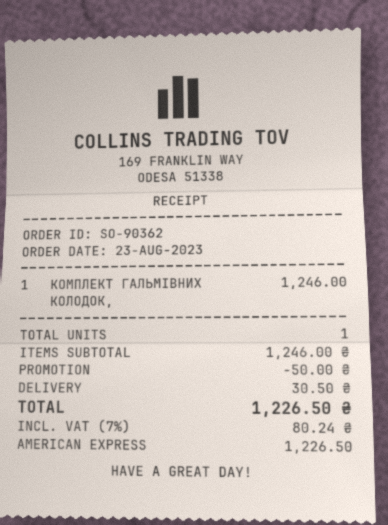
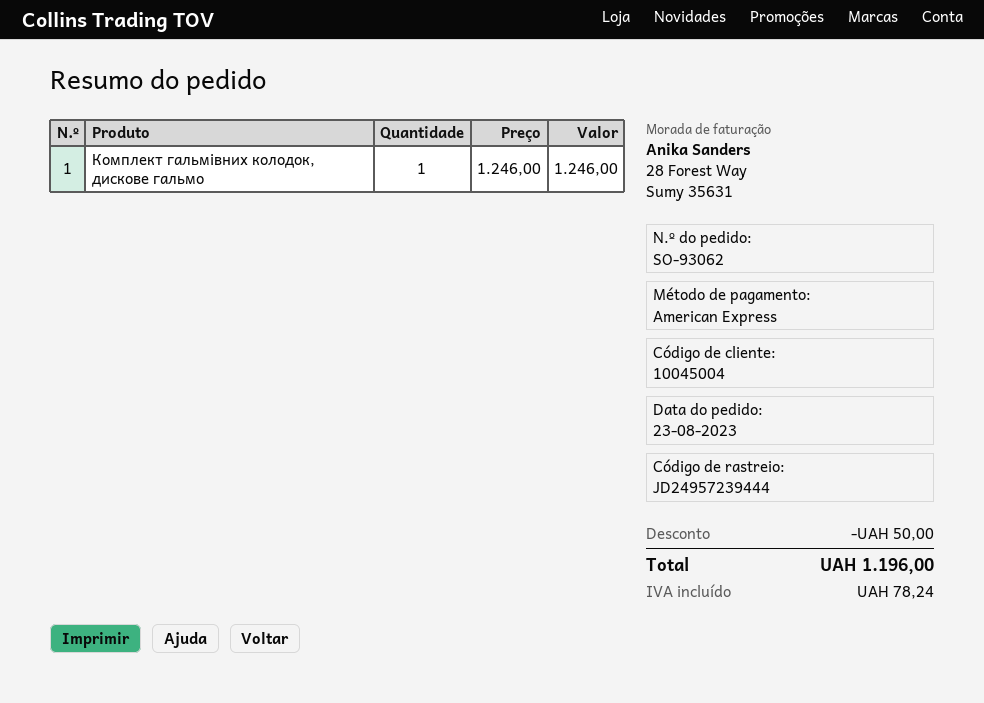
order number: SO-90362 -> SO-93062
shipping: 30.50 -> none
tax: 80.24 -> 78.24
total: 1226.50 -> 1196.00

